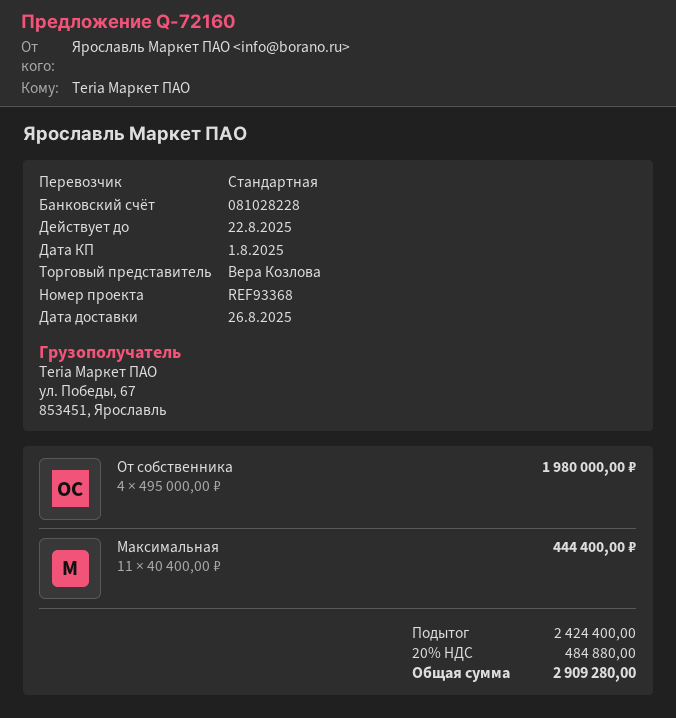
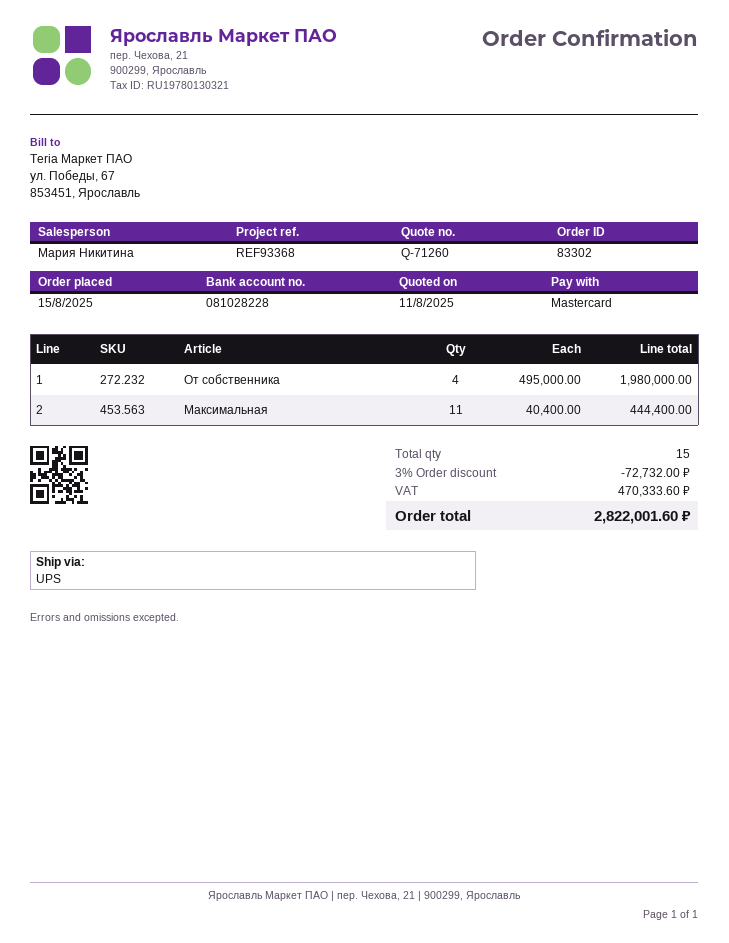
quote number: Q-72160 -> Q-71260
quote date: 2025-08-01 -> 2025-08-11
sales rep: Вера Козлова -> Мария Никитина
shipping method: standard -> UPS
discount: none -> 3% = 72732.00
tax: 484880.00 -> 470333.60
total: 2909280.00 -> 2822001.60

